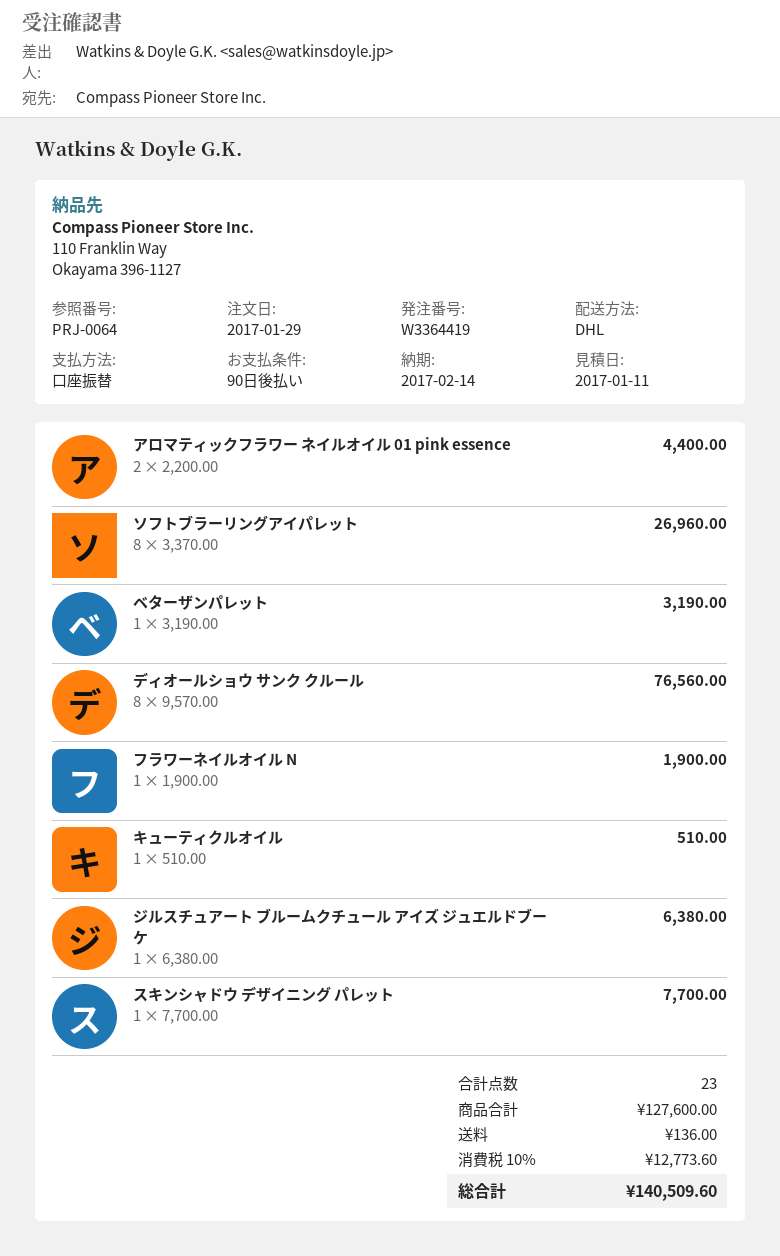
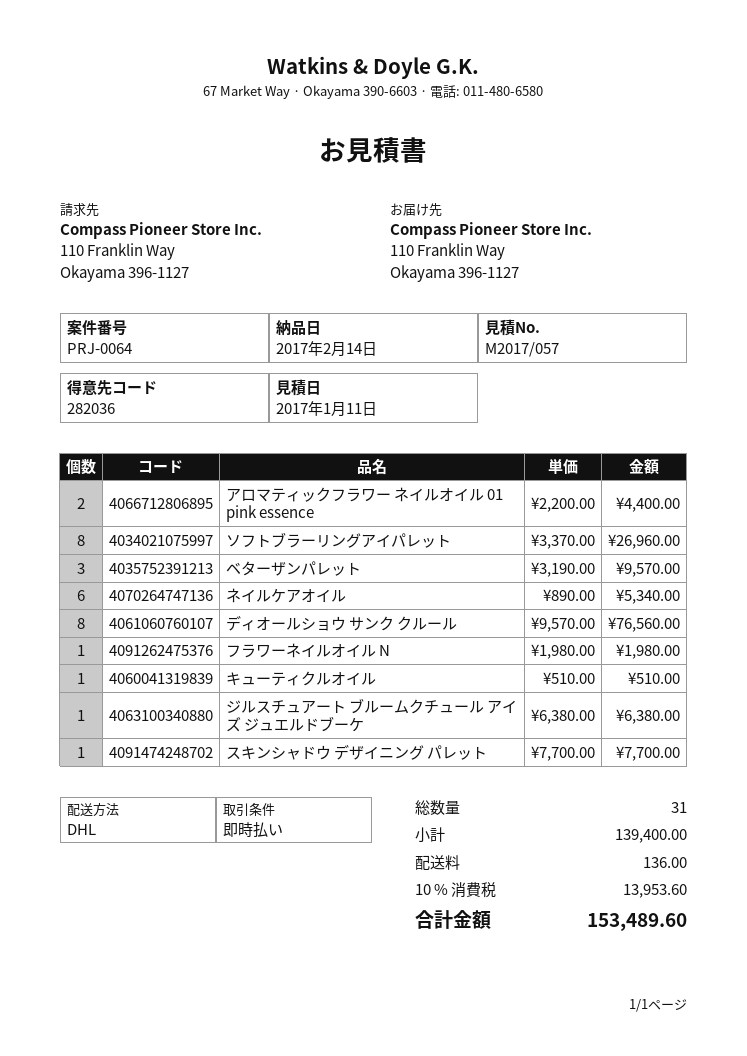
payment terms: 90 days -> on receipt
ベターザンパレット: 1 x 3190.00 = 3190.00 -> 3 x 3190.00 = 9570.00
フラワーネイルオイル N: 1 x 1900.00 = 1900.00 -> 1 x 1980.00 = 1980.00
ネイルケアオイル: none -> 6 x 890.00 = 5340.00
total quantity: 23 -> 31
subtotal: 127600.00 -> 139400.00
tax: 10% = 12773.60 -> 10% = 13953.60
total: 140509.60 -> 153489.60

